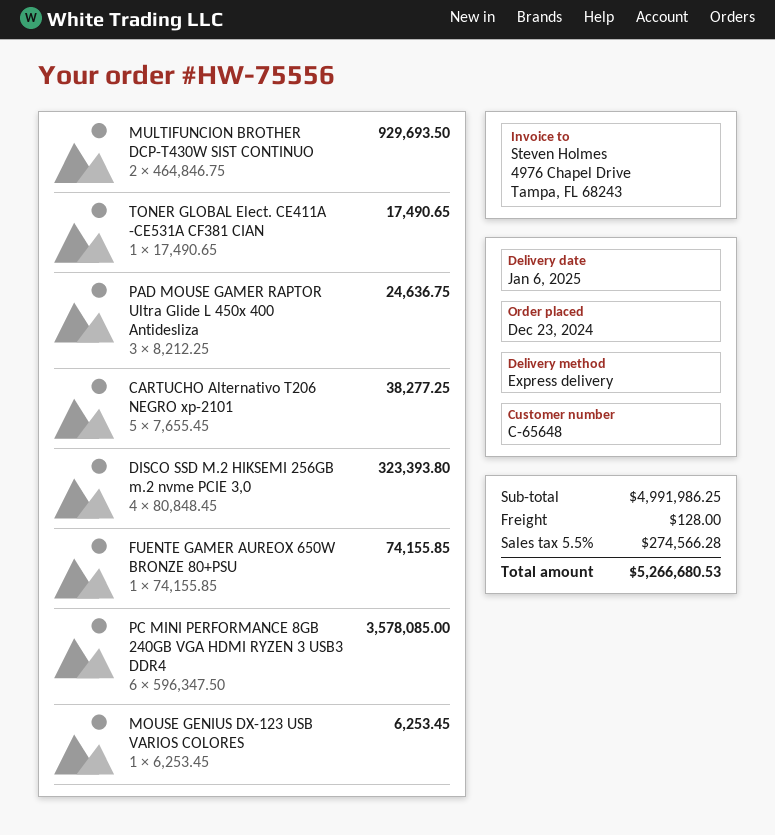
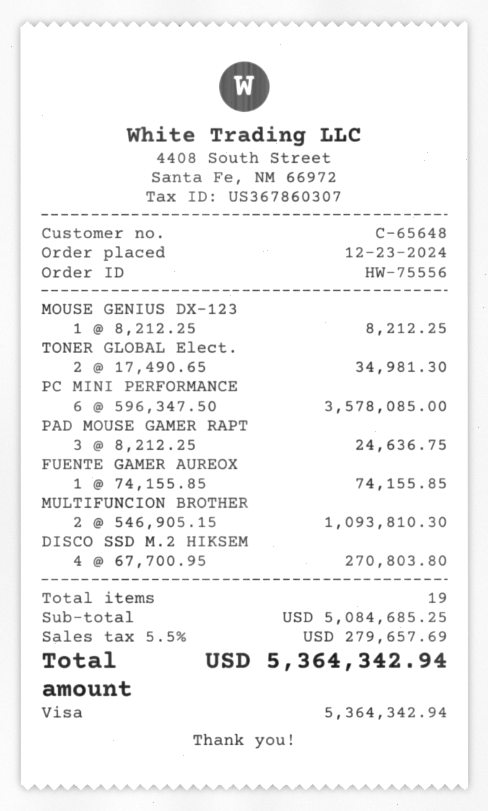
MULTIFUNCION BROTHER DCP-T430W SIST CONTINUO: 2 x 464846.75 = 929693.50 -> 2 x 546905.15 = 1093810.30
TONER GLOBAL Elect. CE411A -CE531A CF381 CIAN: 1 x 17490.65 = 17490.65 -> 2 x 17490.65 = 34981.30
CARTUCHO Alternativo T206 NEGRO xp-2101: 5 x 7655.45 = 38277.25 -> none
DISCO SSD M.2 HIKSEMI 256GB m.2 nvme PCIE 3,0: 4 x 80848.45 = 323393.80 -> 4 x 67700.95 = 270803.80
MOUSE GENIUS DX-123 USB VARIOS COLORES: 1 x 6253.45 = 6253.45 -> 1 x 8212.25 = 8212.25
subtotal: 4991986.25 -> 5084685.25
shipping: 128.00 -> none
tax: 5.5% = 274566.28 -> 5.5% = 279657.69
total: 5266680.53 -> 5364342.94

